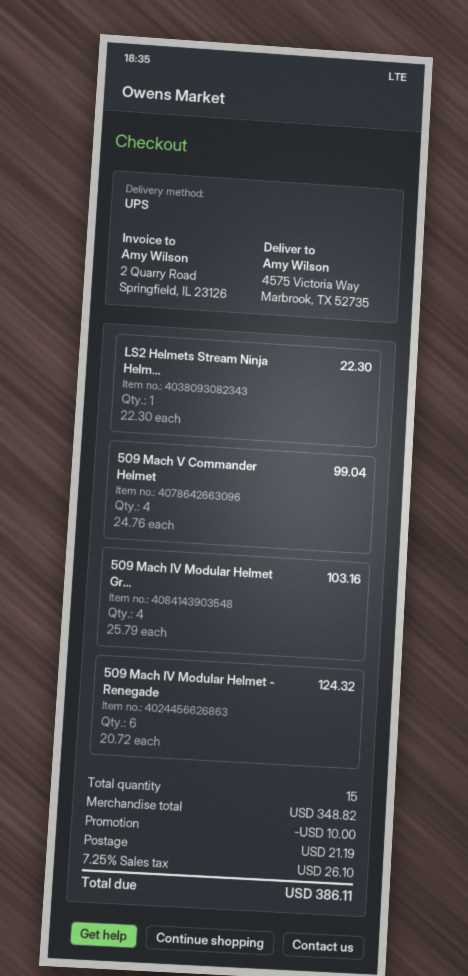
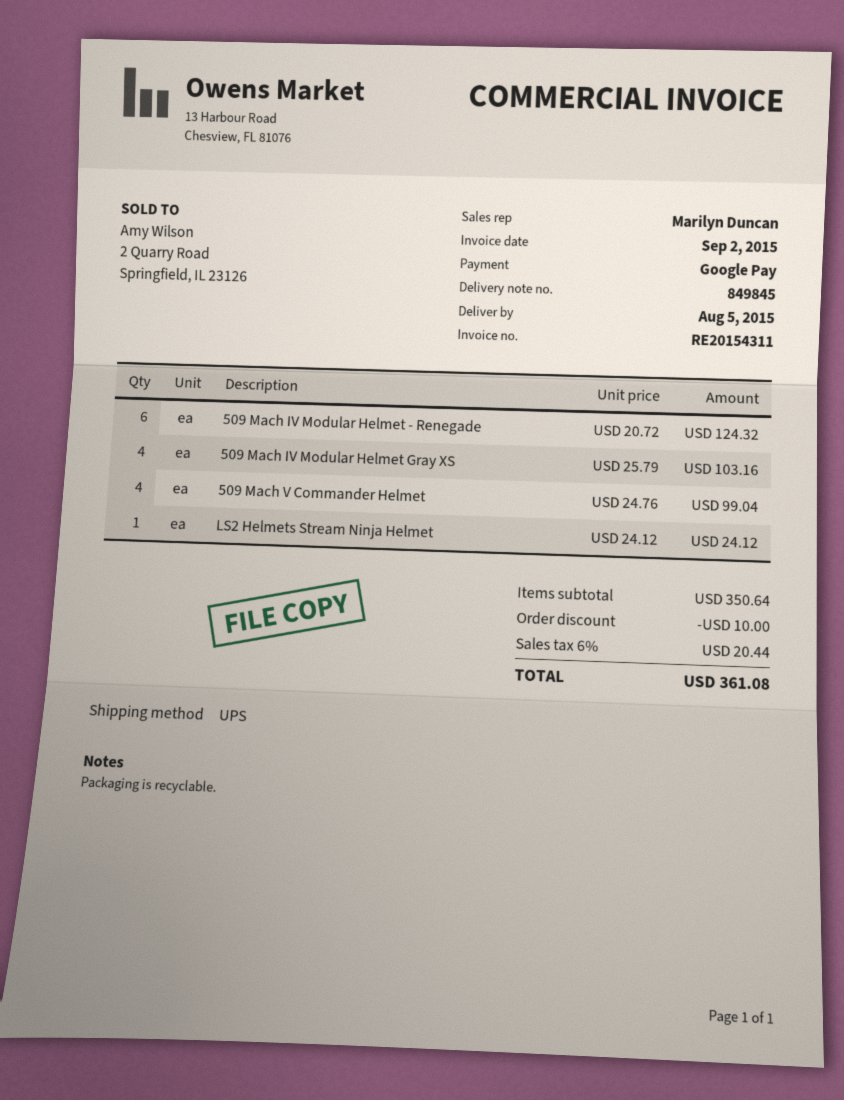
LS2 Helmets Stream Ninja Helm...: 1 x 22.30 = 22.30 -> 1 x 24.12 = 24.12
subtotal: 348.82 -> 350.64
shipping: 21.19 -> none
tax: 7.25% = 26.10 -> 6% = 20.44
total: 386.11 -> 361.08

